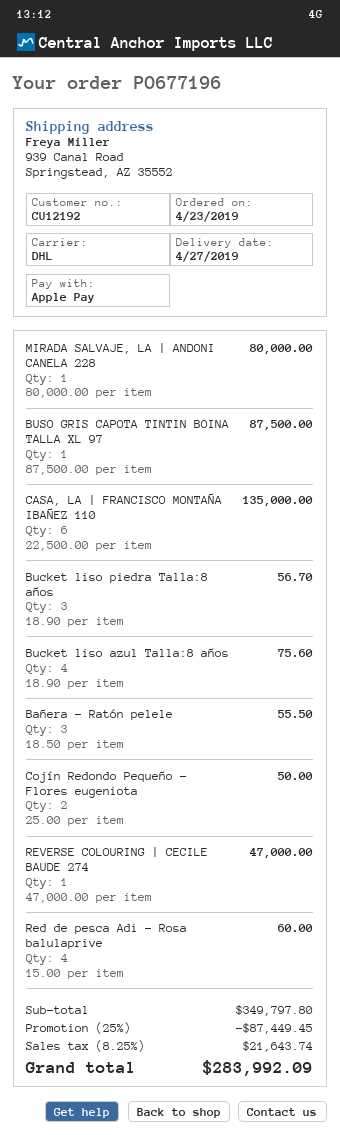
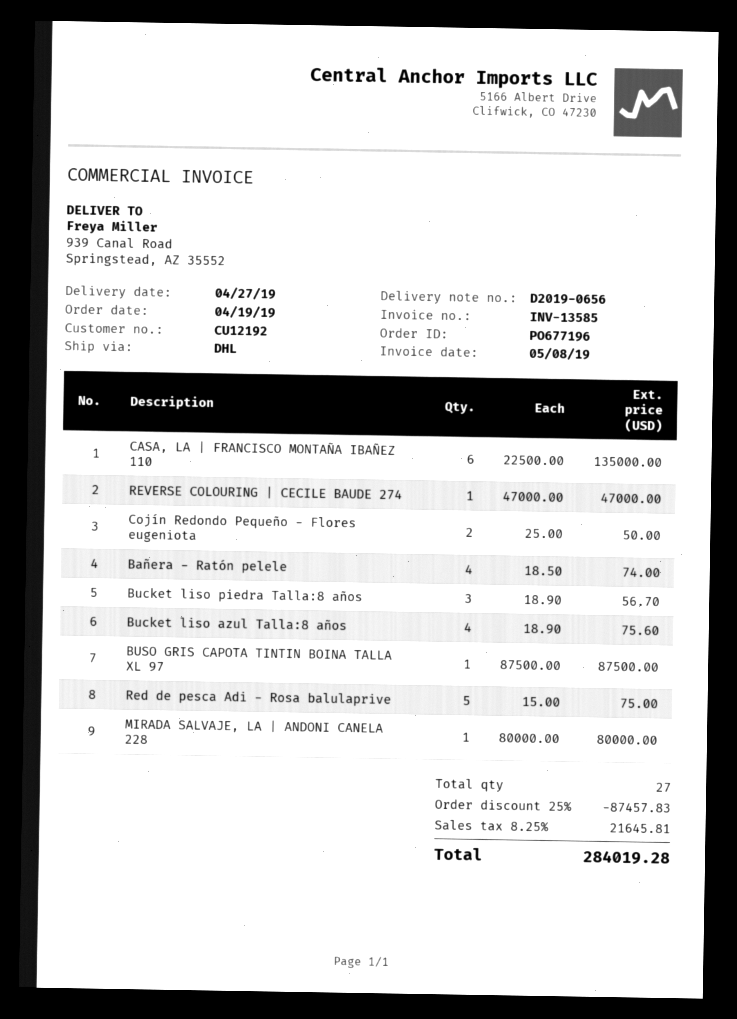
order date: 2019-04-23 -> 2019-04-19
Bañera - Ratón pelele: 3 x 18.50 = 55.50 -> 4 x 18.50 = 74.00
Red de pesca Adi - Rosa balulaprive: 4 x 15.00 = 60.00 -> 5 x 15.00 = 75.00
discount: 25% = 87449.45 -> 25% = 87457.83
tax: 8.25% = 21643.74 -> 8.25% = 21645.81
total: 283992.09 -> 284019.28

